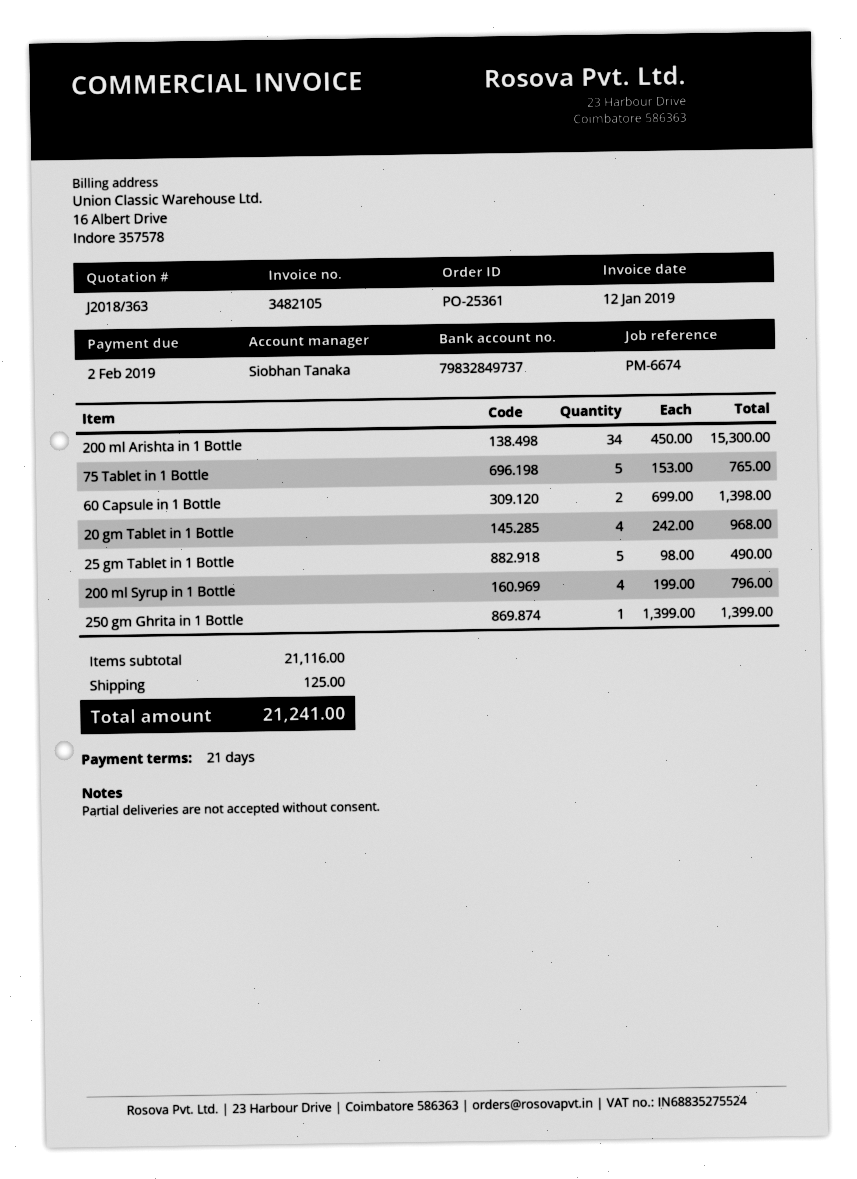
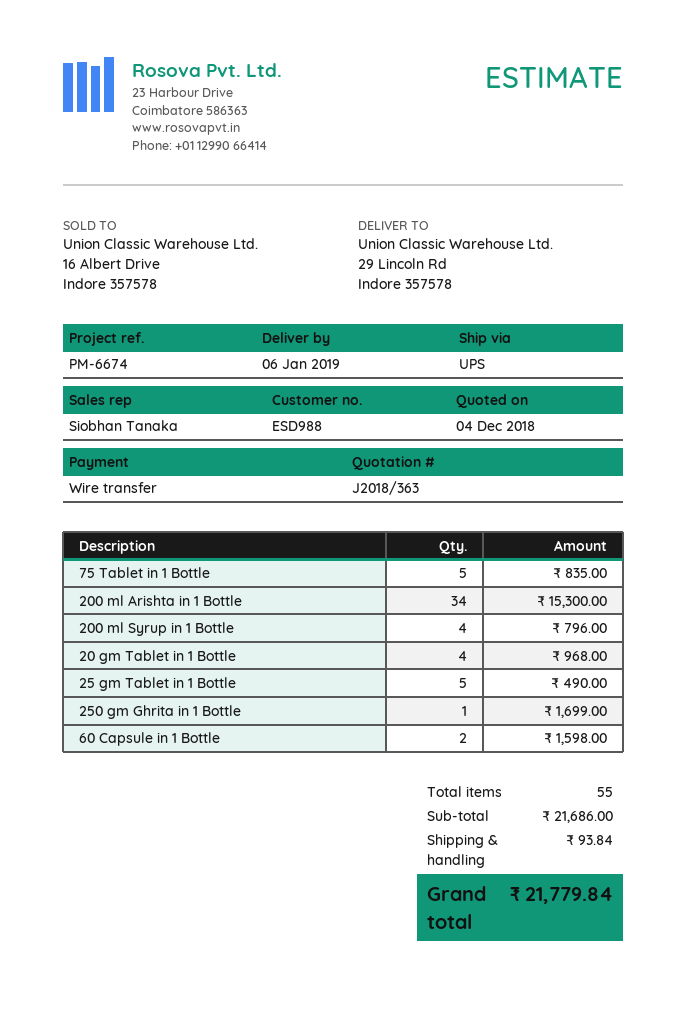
75 Tablet in 1 Bottle: 5 for 765.00 -> 5 for 835.00
60 Capsule in 1 Bottle: 2 for 1398.00 -> 2 for 1598.00
250 gm Ghrita in 1 Bottle: 1 for 1399.00 -> 1 for 1699.00
subtotal: 21116.00 -> 21686.00
shipping: 125.00 -> 93.84
total: 21241.00 -> 21779.84

